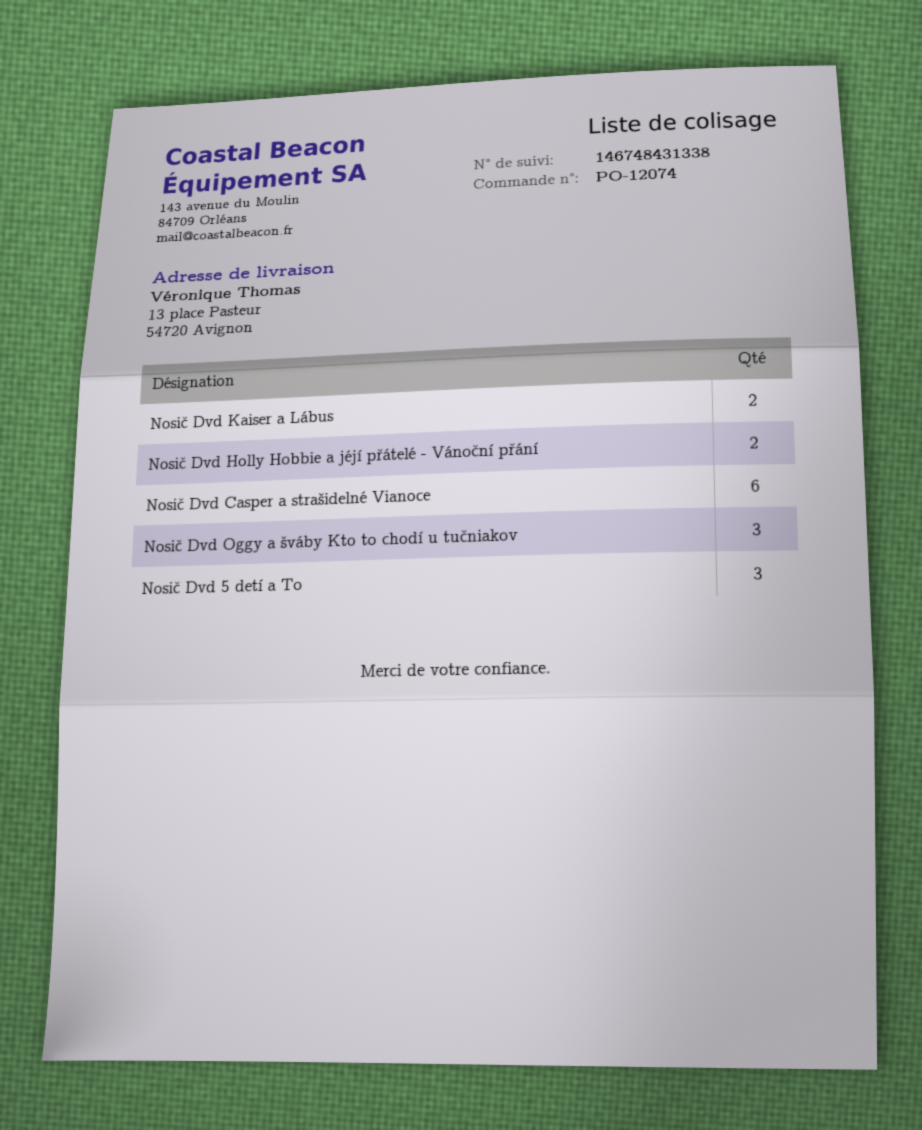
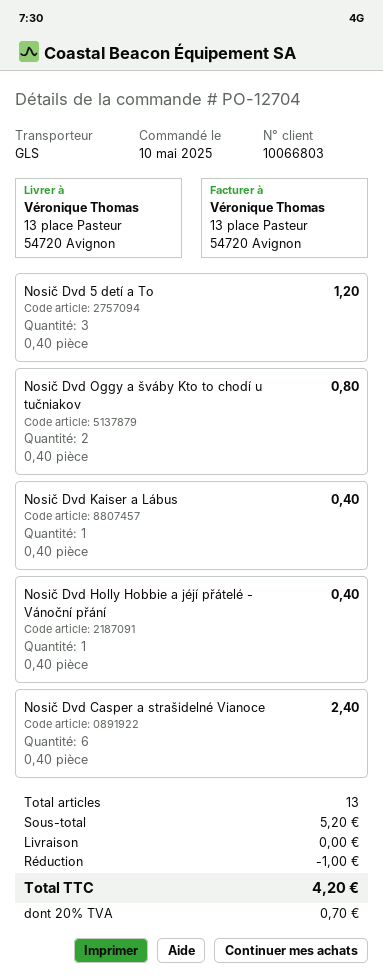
order number: PO-12074 -> PO-12704
Nosič Dvd Kaiser a Lábus: 2 -> 1
Nosič Dvd Holly Hobbie a jéjí přátelé - Vánoční přání: 2 -> 1
Nosič Dvd Oggy a šváby Kto to chodí u tučniakov: 3 -> 2

